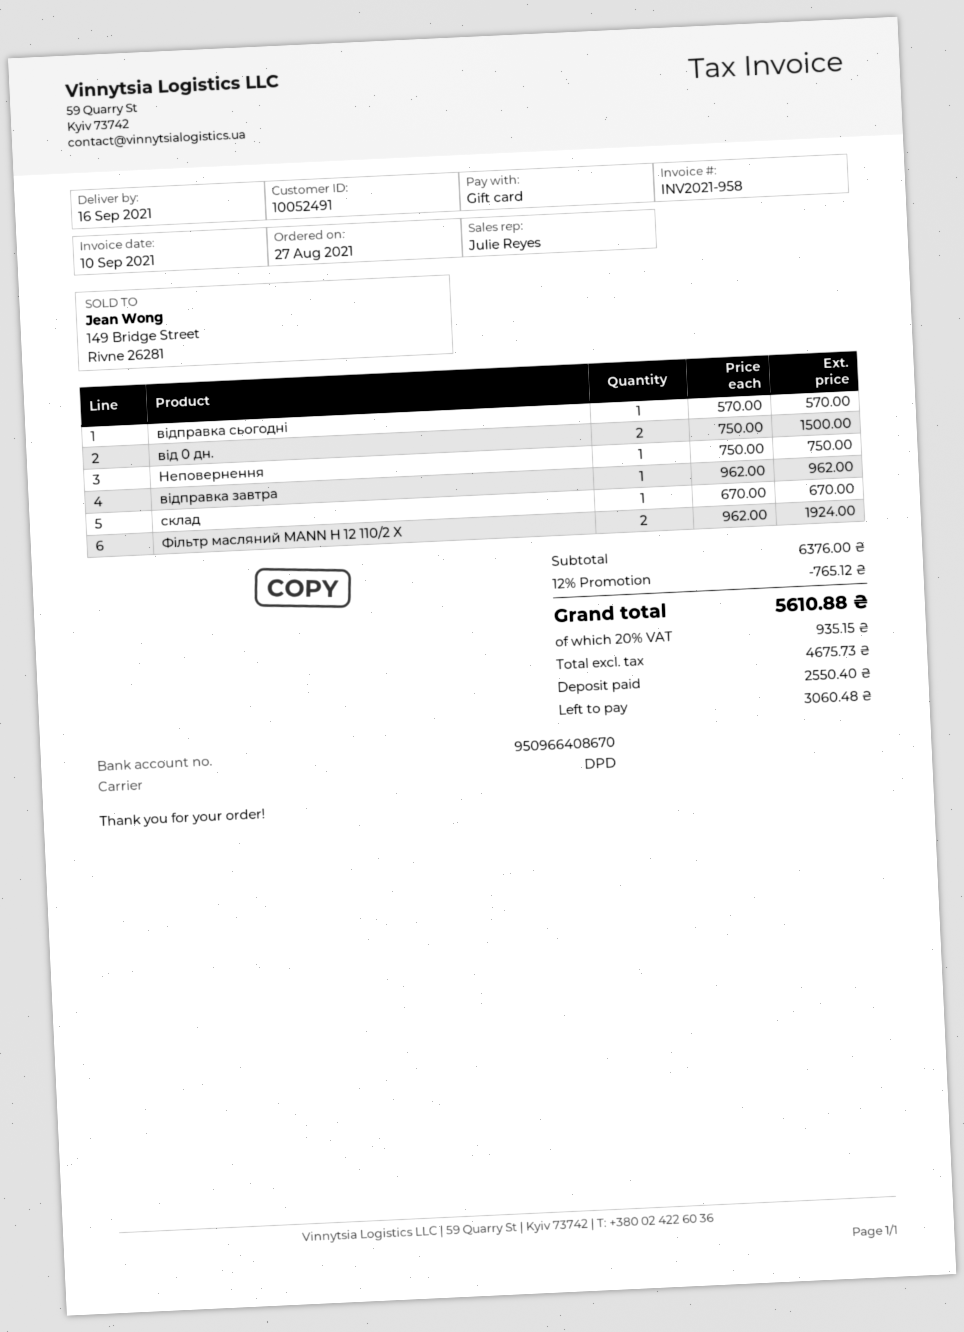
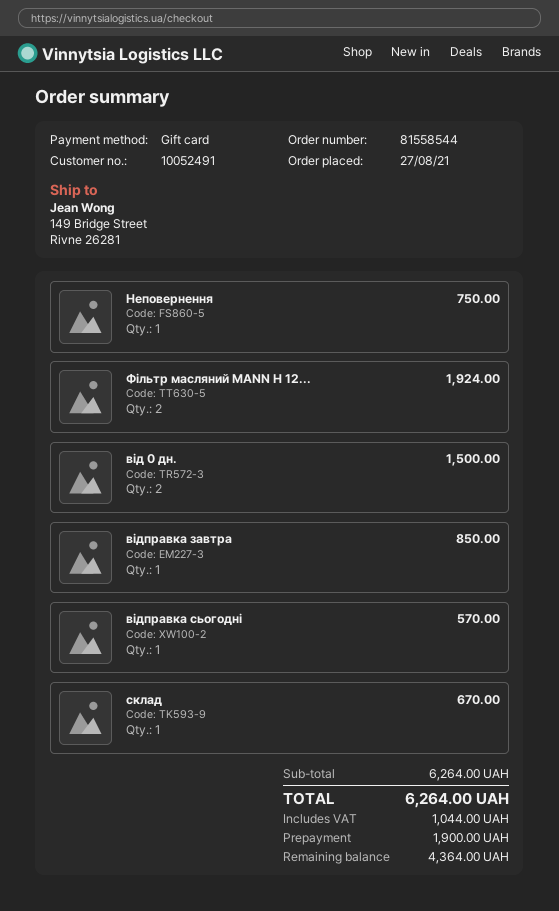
відправка завтра: 1 for 962.00 -> 1 for 850.00
subtotal: 6376.00 -> 6264.00
discount: 12% = 765.12 -> none
tax: 935.15 -> 1044.00
total: 5610.88 -> 6264.00
deposit: 2550.40 -> 1900.00
balance: 3060.48 -> 4364.00

